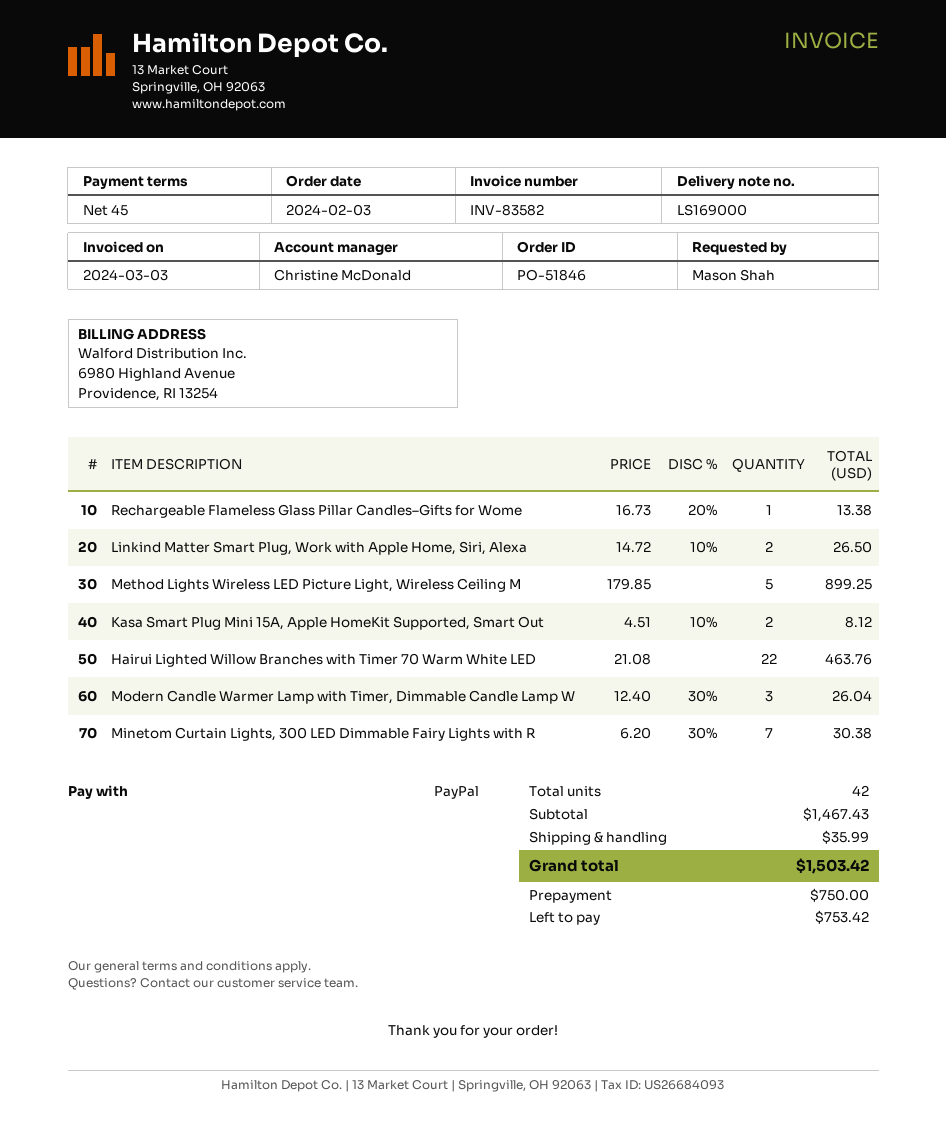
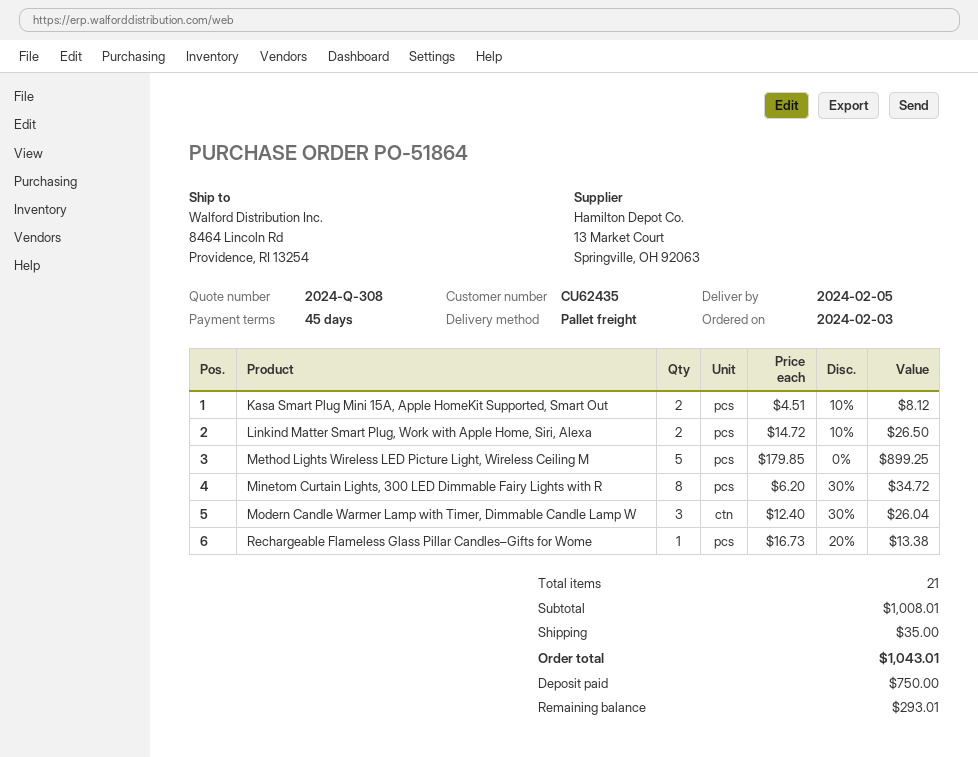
order number: PO-51846 -> PO-51864
Hairui Lighted Willow Branches with Timer 70 Warm White LED: 22 x 21.08 = 463.76 -> none
Minetom Curtain Lights, 300 LED Dimmable Fairy Lights with R: 7 x 6.20 - 30% = 30.38 -> 8 x 6.20 - 30% = 34.72
total quantity: 42 -> 21
subtotal: 1467.43 -> 1008.01
shipping: 35.99 -> 35.00
total: 1503.42 -> 1043.01
balance: 753.42 -> 293.01

